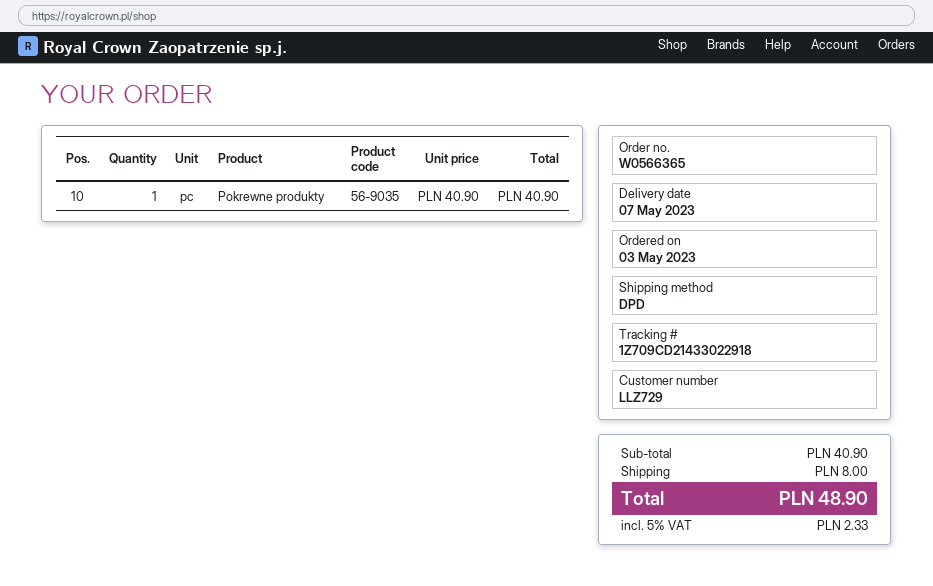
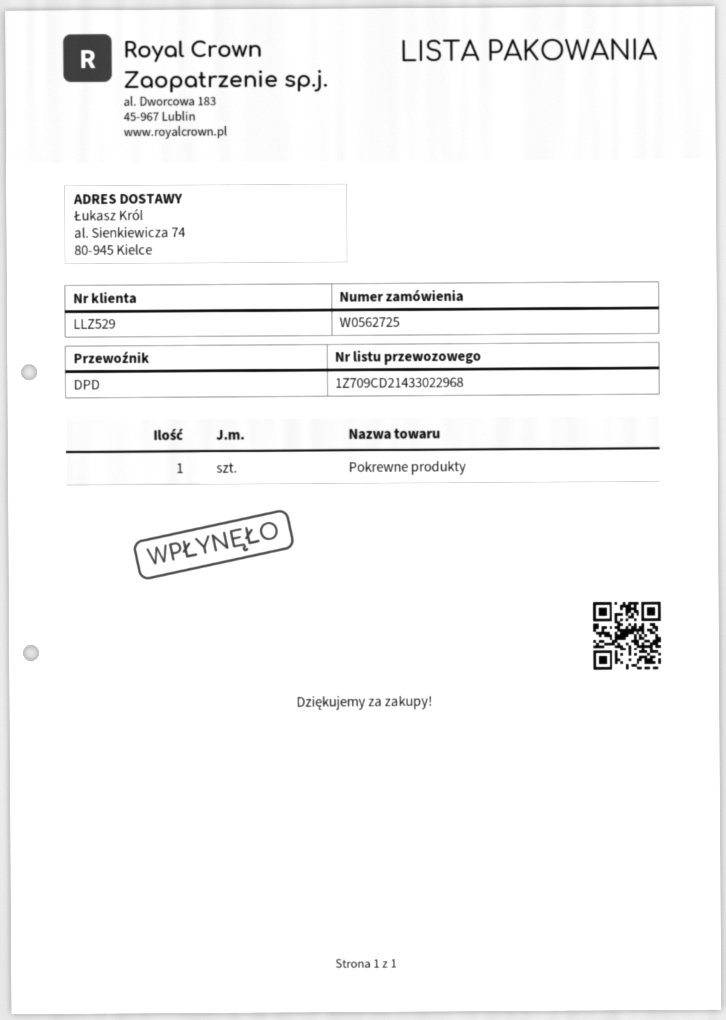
order number: W0566365 -> W0562725
customer number: LLZ729 -> LLZ529
tracking number: 1Z709CD21433022918 -> 1Z709CD21433022968

